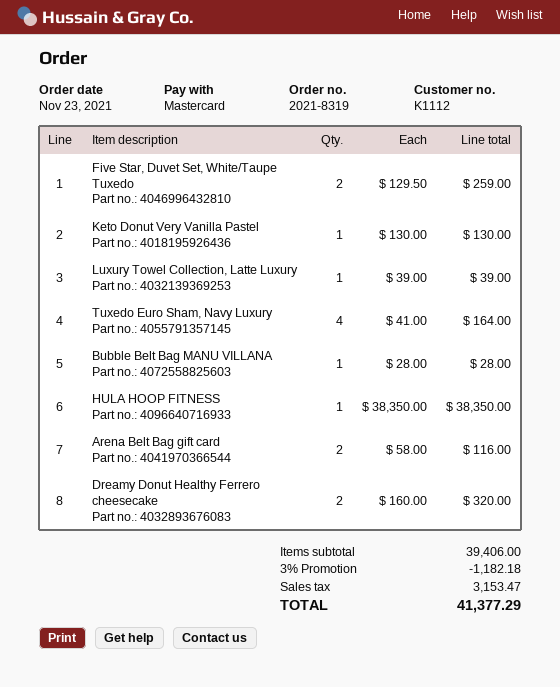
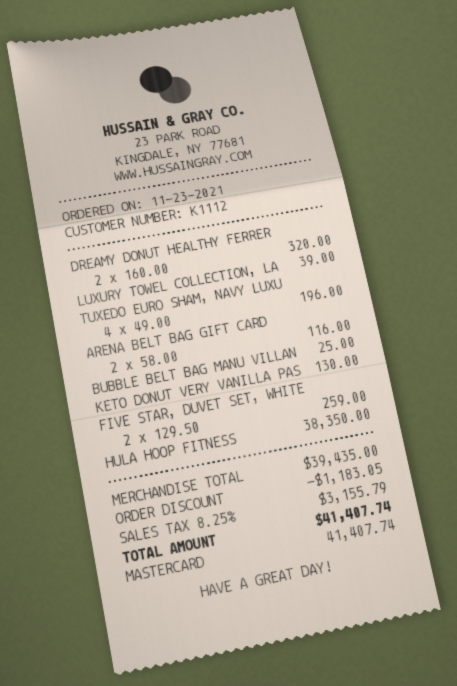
Tuxedo Euro Sham, Navy Luxury: 4 x 41.00 = 164.00 -> 4 x 49.00 = 196.00
Bubble Belt Bag MANU VILLANA: 1 x 28.00 = 28.00 -> 1 x 25.00 = 25.00
subtotal: 39406.00 -> 39435.00
discount: 1182.18 -> 1183.05
tax: 3153.47 -> 3155.79
total: 41377.29 -> 41407.74

